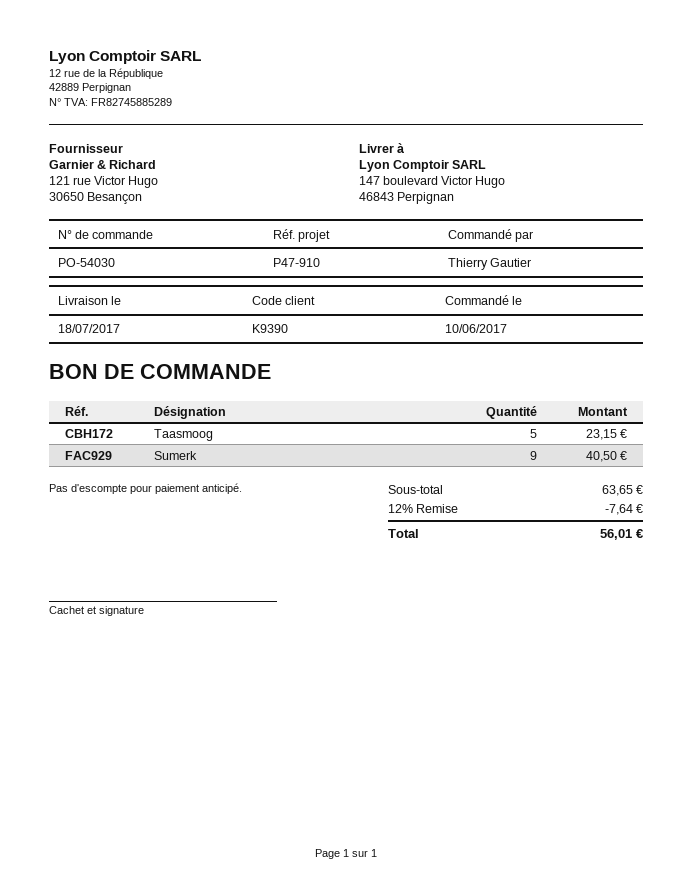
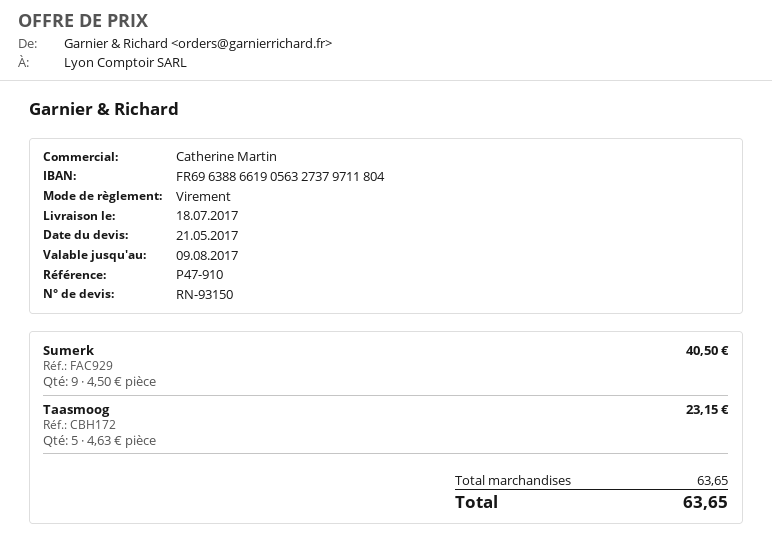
discount: 12% = 7.64 -> none
total: 56.01 -> 63.65

